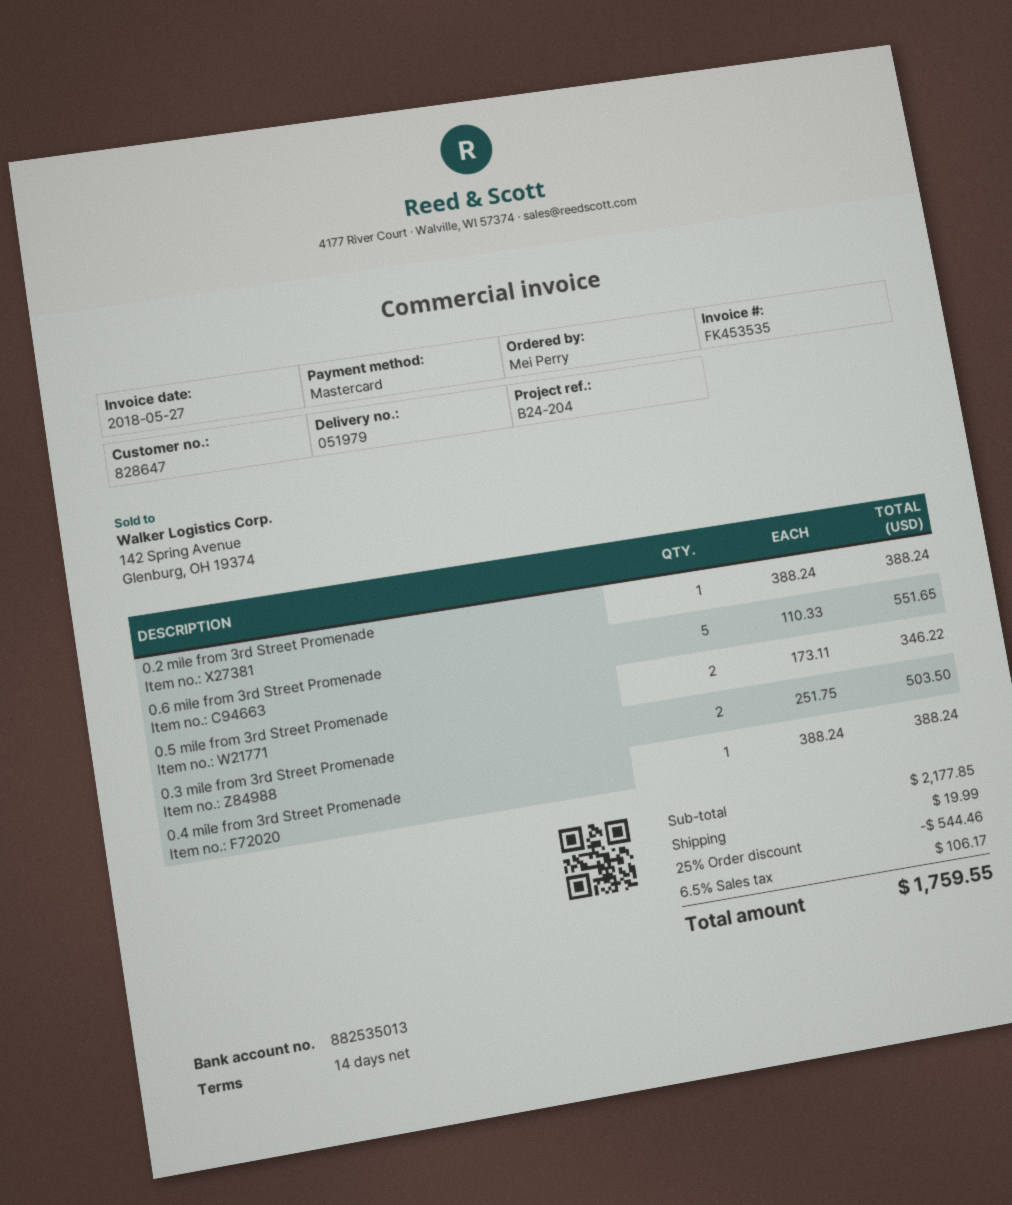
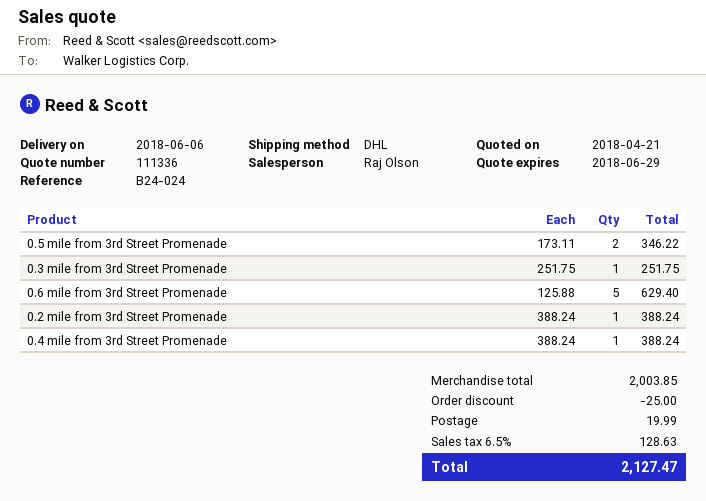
reference: B24-204 -> B24-024
0.6 mile from 3rd Street Promenade: 5 x 110.33 = 551.65 -> 5 x 125.88 = 629.40
0.3 mile from 3rd Street Promenade: 2 x 251.75 = 503.50 -> 1 x 251.75 = 251.75
subtotal: 2177.85 -> 2003.85
discount: 544.46 -> 25.00
tax: 6.5% = 106.17 -> 6.5% = 128.63
total: 1759.55 -> 2127.47

